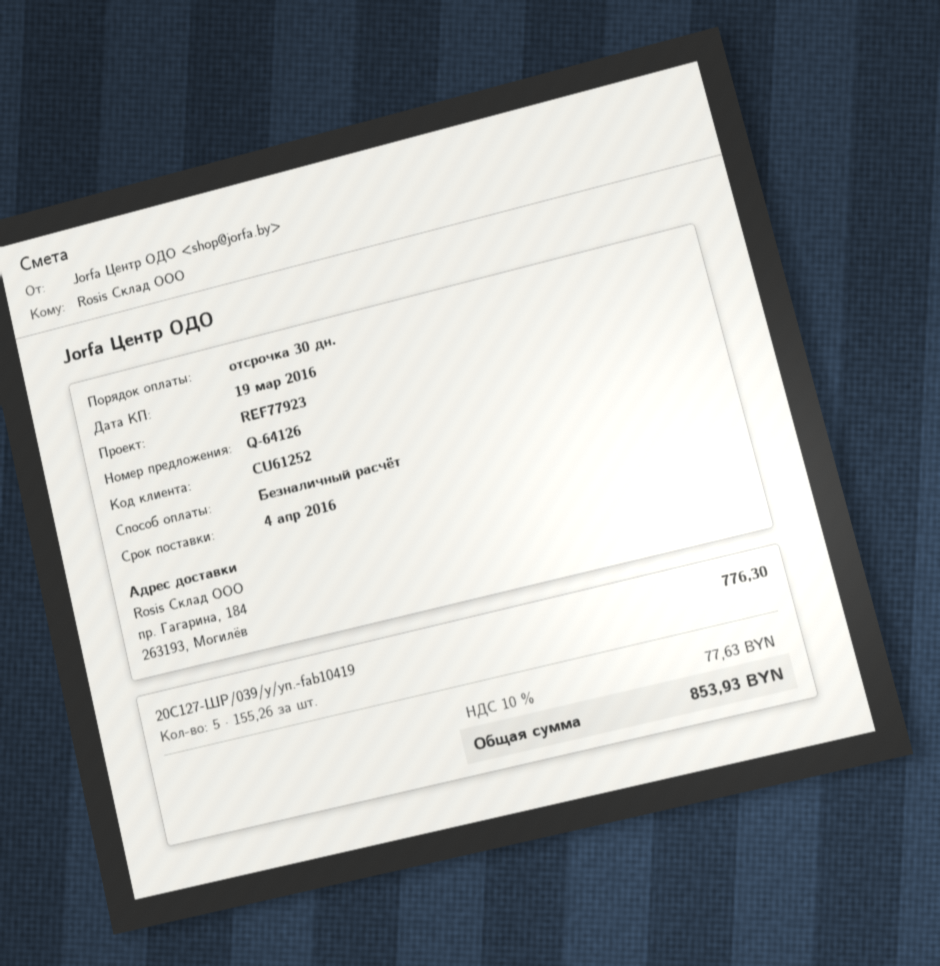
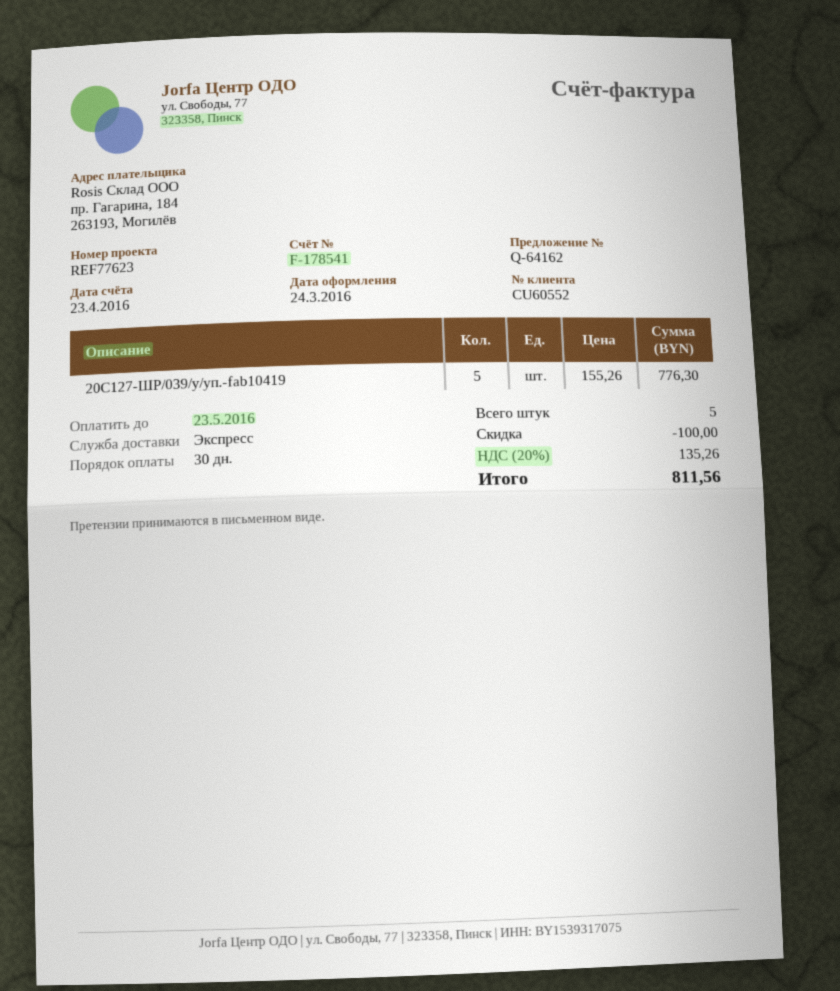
quote number: Q-64126 -> Q-64162
customer number: CU61252 -> CU60552
reference: REF77923 -> REF77623
discount: none -> 100.00
tax: 10% = 77.63 -> 20% = 135.26
total: 853.93 -> 811.56

